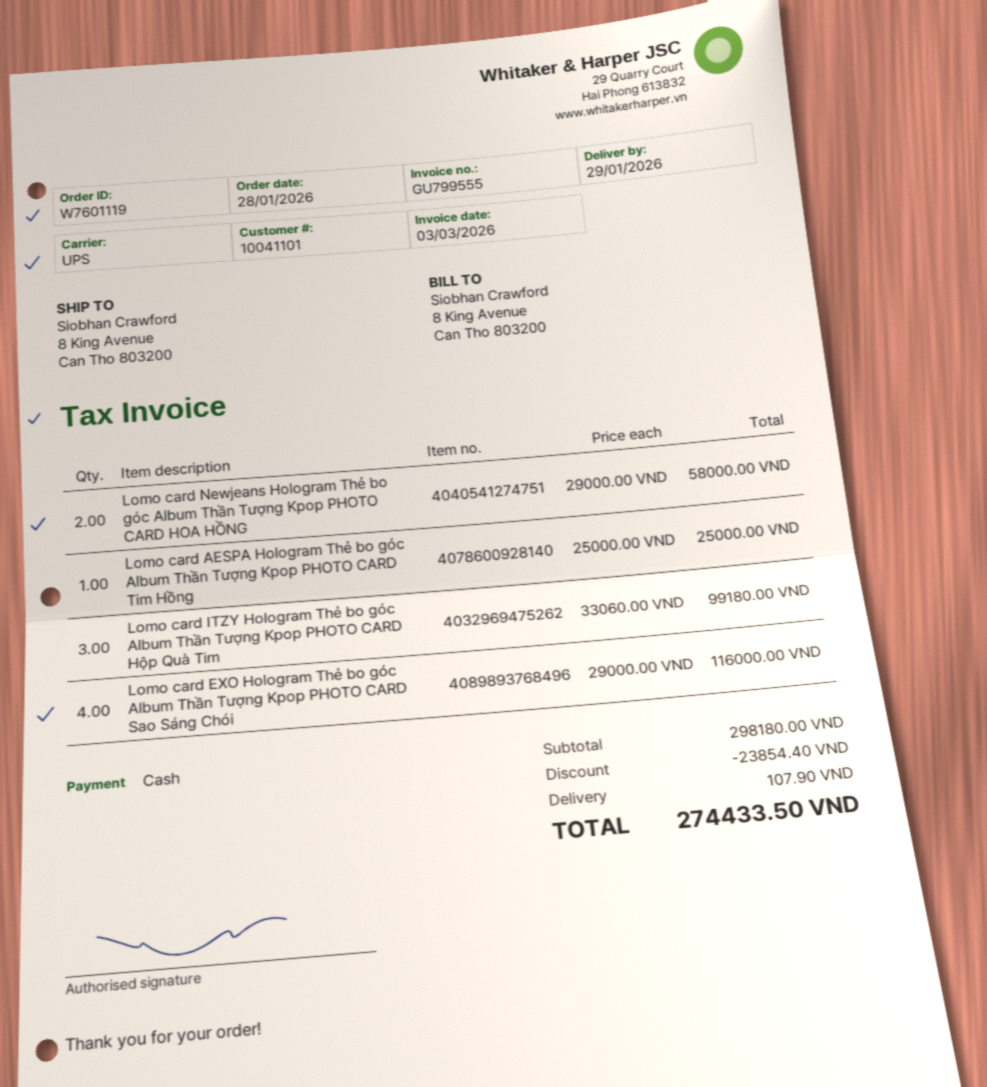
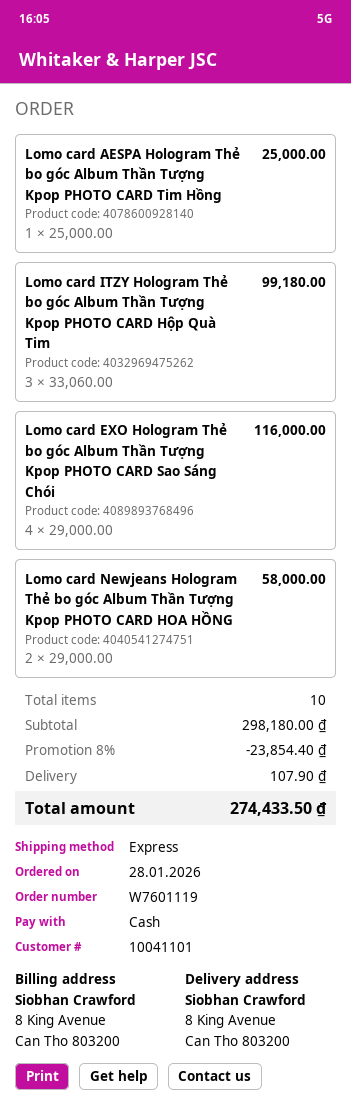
shipping method: UPS -> express

